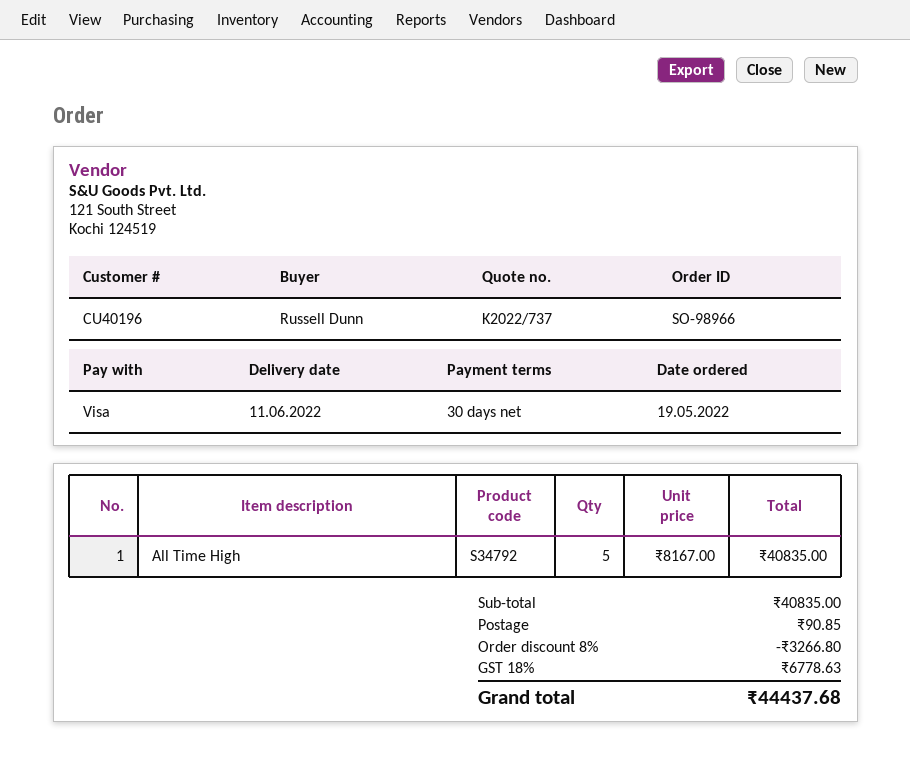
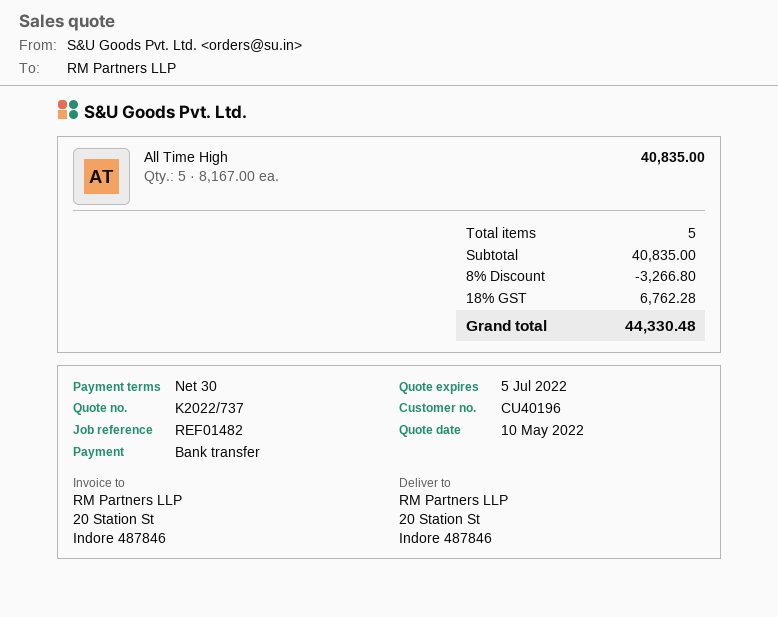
payment method: Visa -> bank transfer
shipping: 90.85 -> none
tax: 18% = 6778.63 -> 18% = 6762.28
total: 44437.68 -> 44330.48

